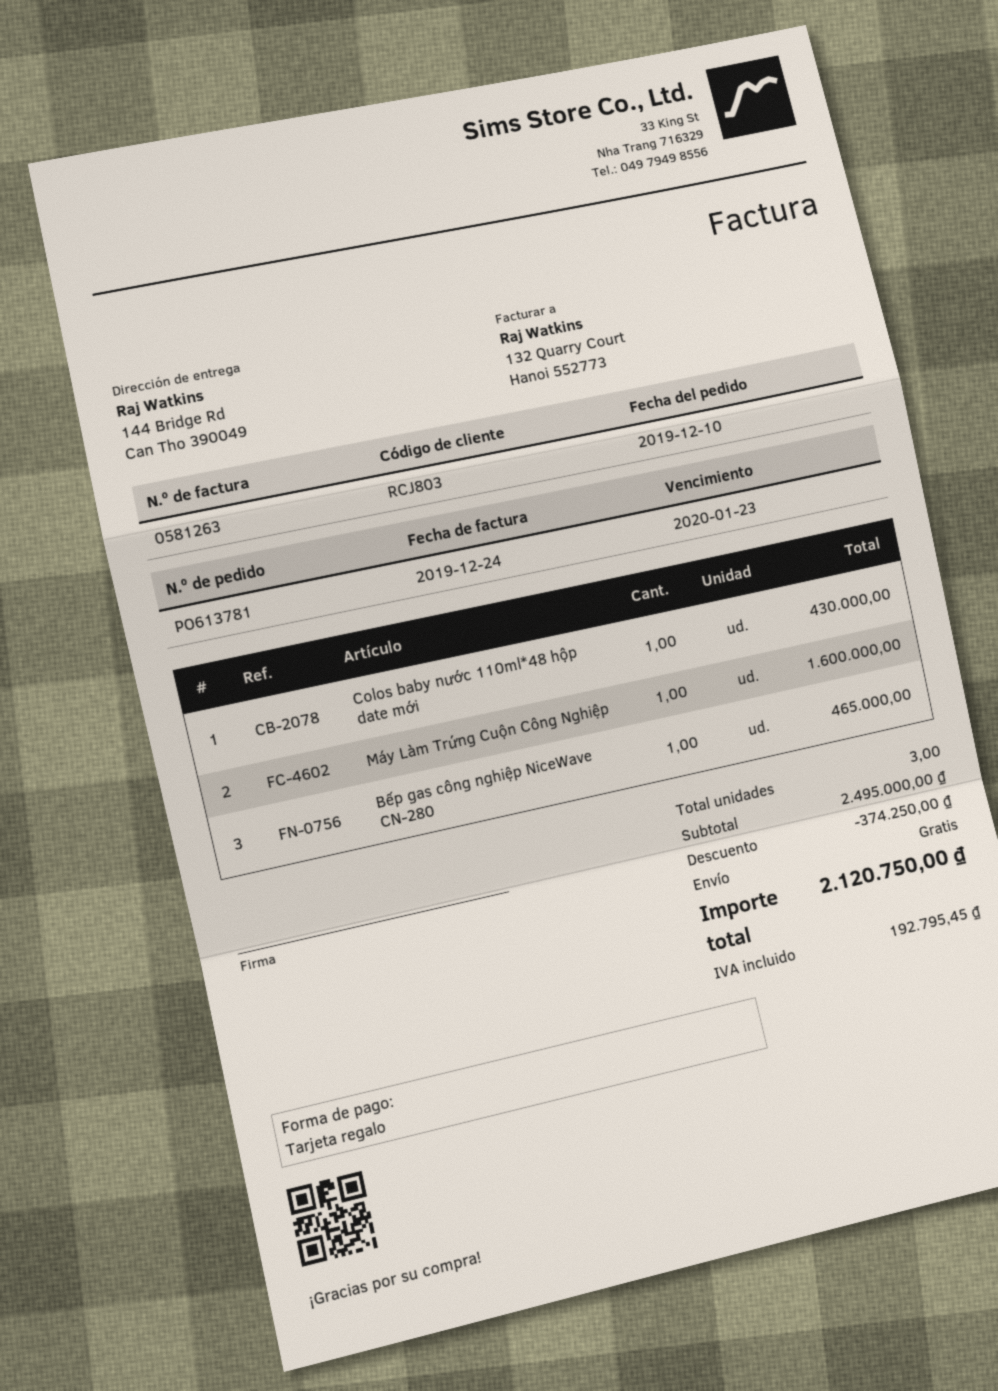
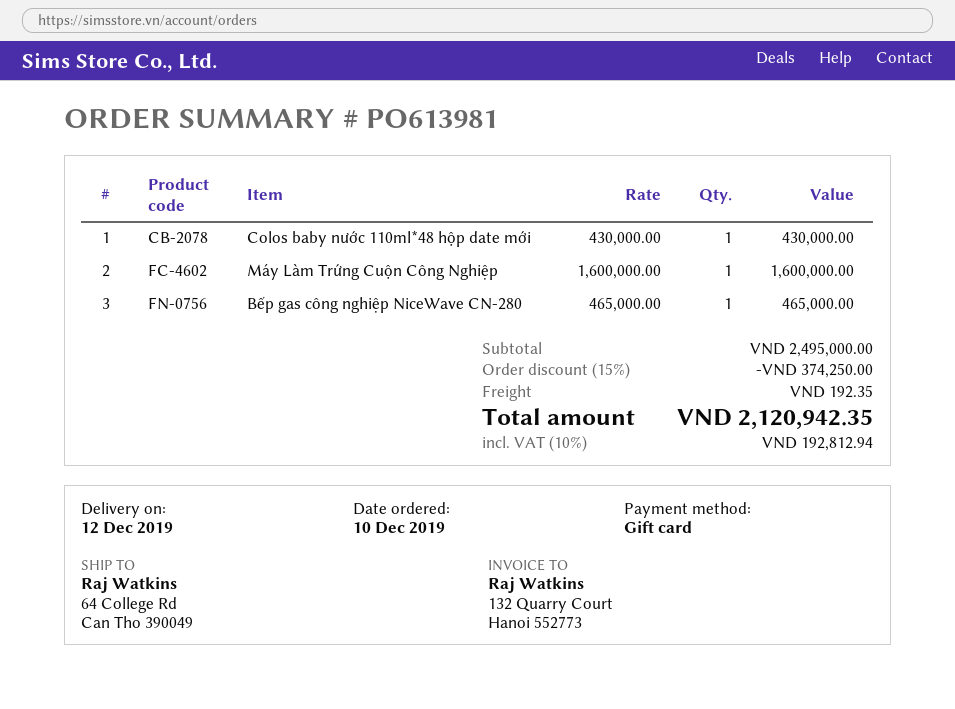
order number: PO613781 -> PO613981
ship to: 144 Bridge Rd, Can Tho 390049 -> 64 College Rd, Can Tho 390049
shipping: 0.00 -> 192.35
tax: 192795.45 -> 192812.94
total: 2120750.00 -> 2120942.35

